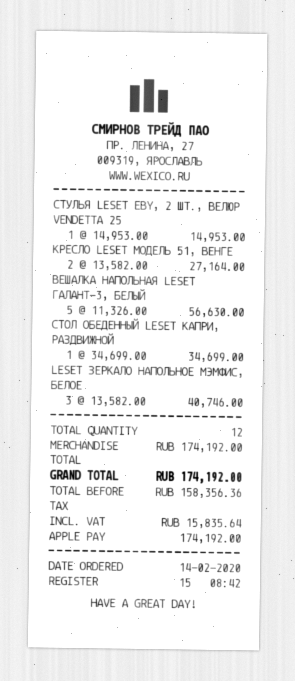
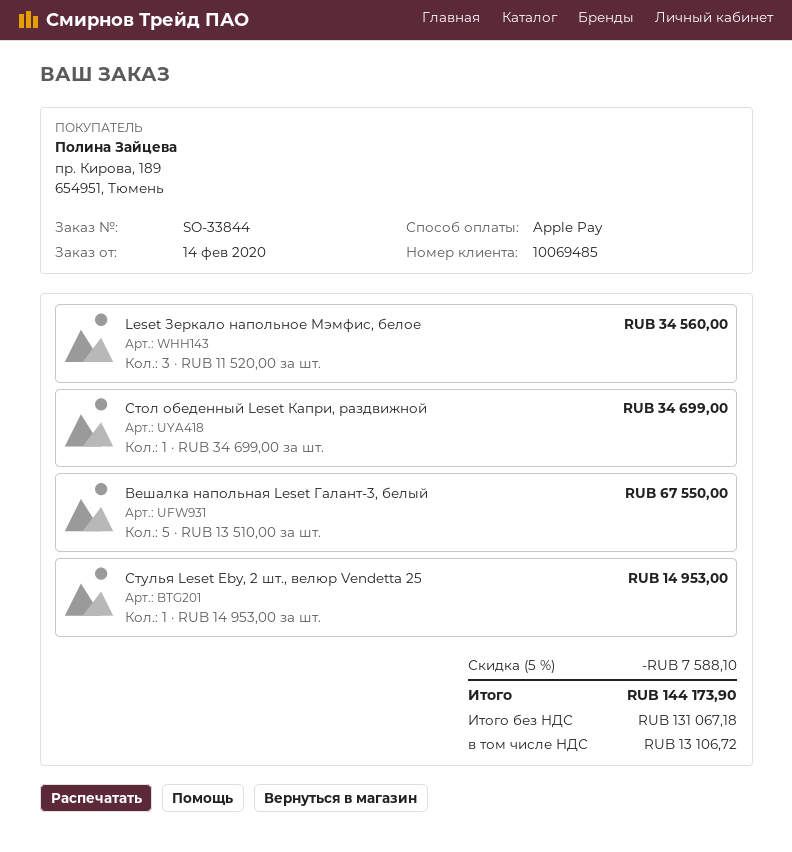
КРЕСЛО LESET МОДЕЛЬ 51, ВЕНГЕ: 2 x 13582.00 = 27164.00 -> none
ВЕШАЛКА НАПОЛЬНАЯ LESET ГАЛАНТ-3, БЕЛЫЙ: 5 x 11326.00 = 56630.00 -> 5 x 13510.00 = 67550.00
LESET ЗЕРКАЛО НАПОЛЬНОЕ МЭМФИС, БЕЛОЕ: 3 x 13582.00 = 40746.00 -> 3 x 11520.00 = 34560.00
discount: none -> 5% = 7588.10
net: 158356.36 -> 131067.18
tax: 15835.64 -> 13106.72
total: 174192.00 -> 144173.90

